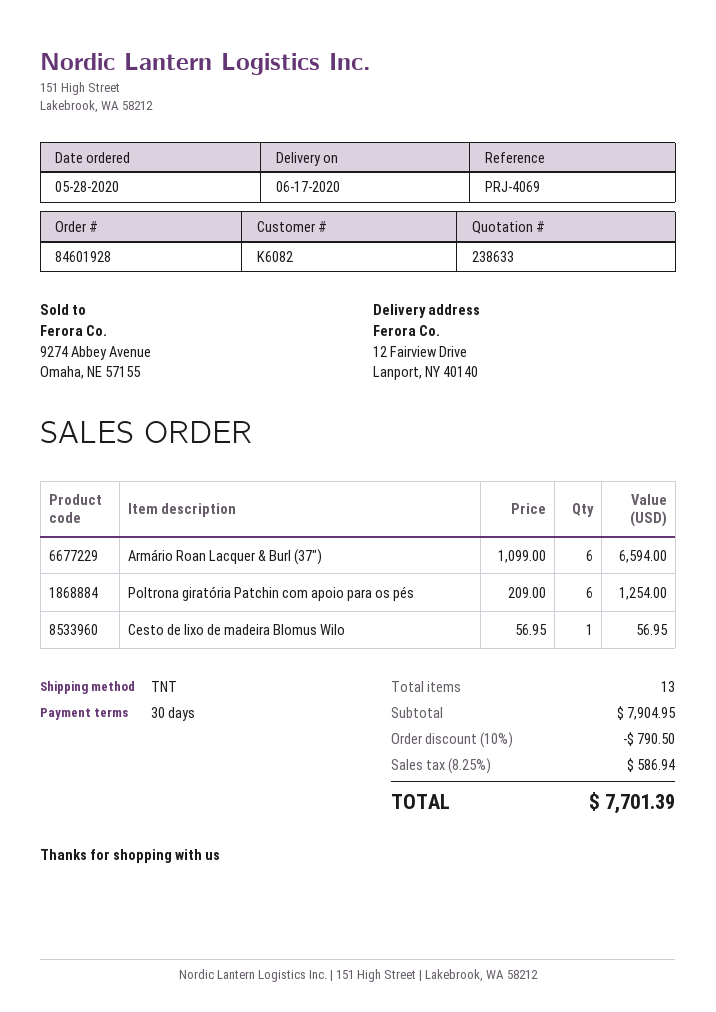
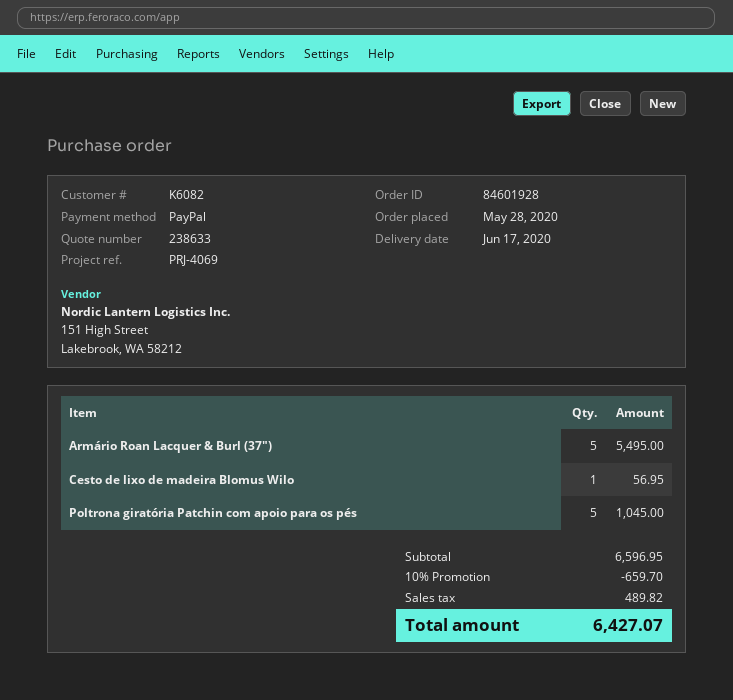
Armário Roan Lacquer & Burl (37"): 6 for 6594.00 -> 5 for 5495.00
Poltrona giratória Patchin com apoio para os pés: 6 for 1254.00 -> 5 for 1045.00
subtotal: 7904.95 -> 6596.95
discount: 10% = 790.50 -> 10% = 659.70
tax: 586.94 -> 489.82
total: 7701.39 -> 6427.07

